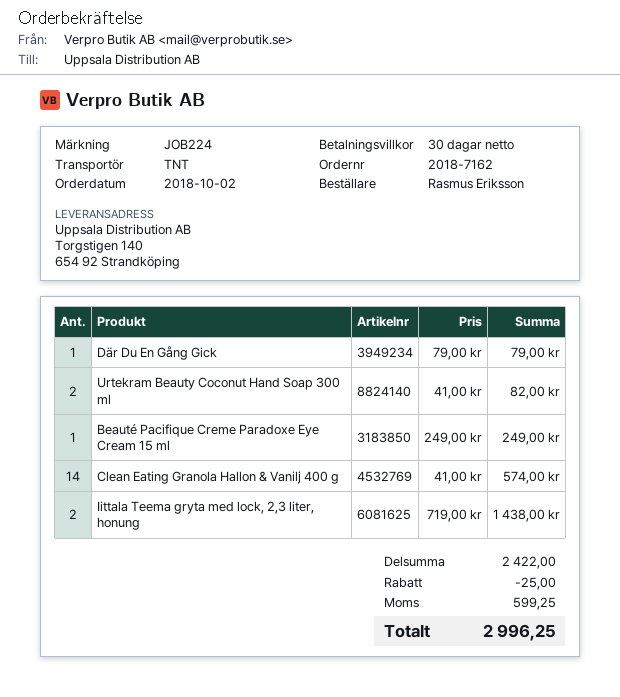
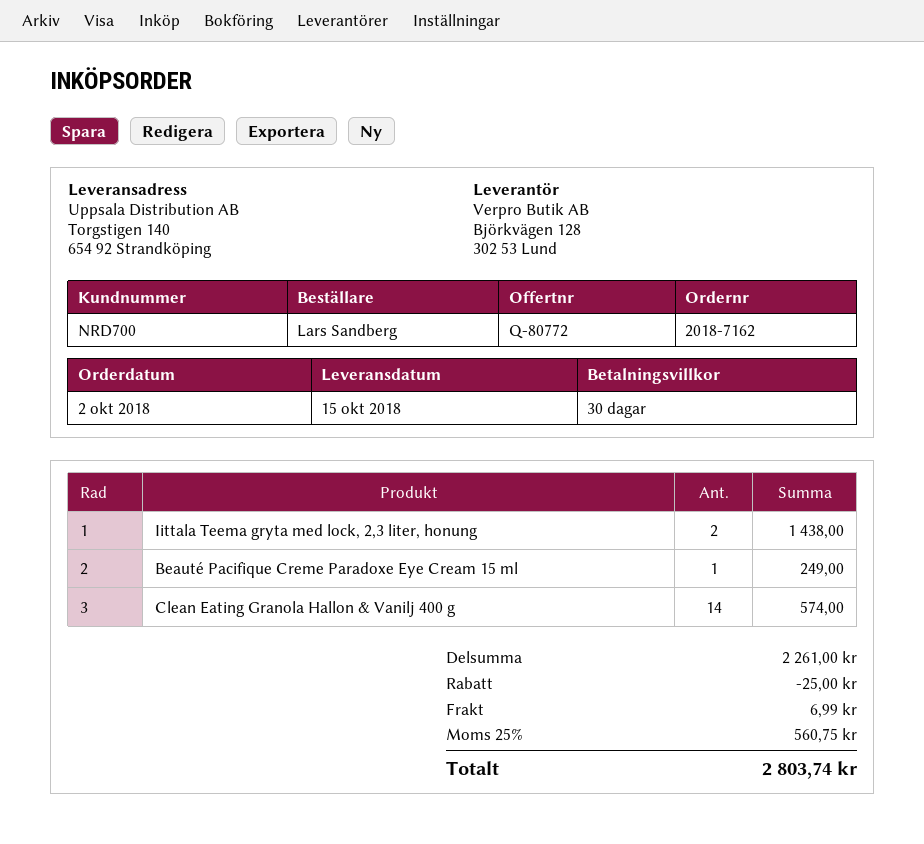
ordered by: Rasmus Eriksson -> Lars Sandberg
Där Du En Gång Gick: 1 for 79.00 -> none
Urtekram Beauty Coconut Hand Soap 300 ml: 2 for 82.00 -> none
subtotal: 2422.00 -> 2261.00
shipping: none -> 6.99
tax: 599.25 -> 560.75
total: 2996.25 -> 2803.74

